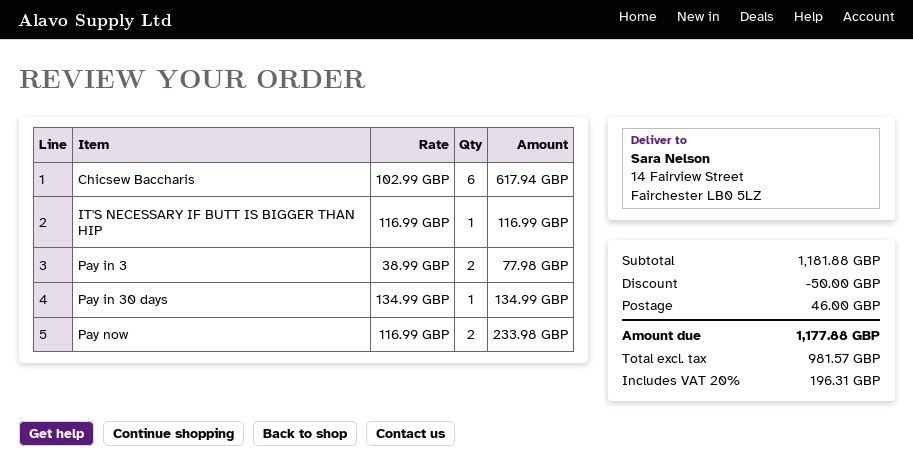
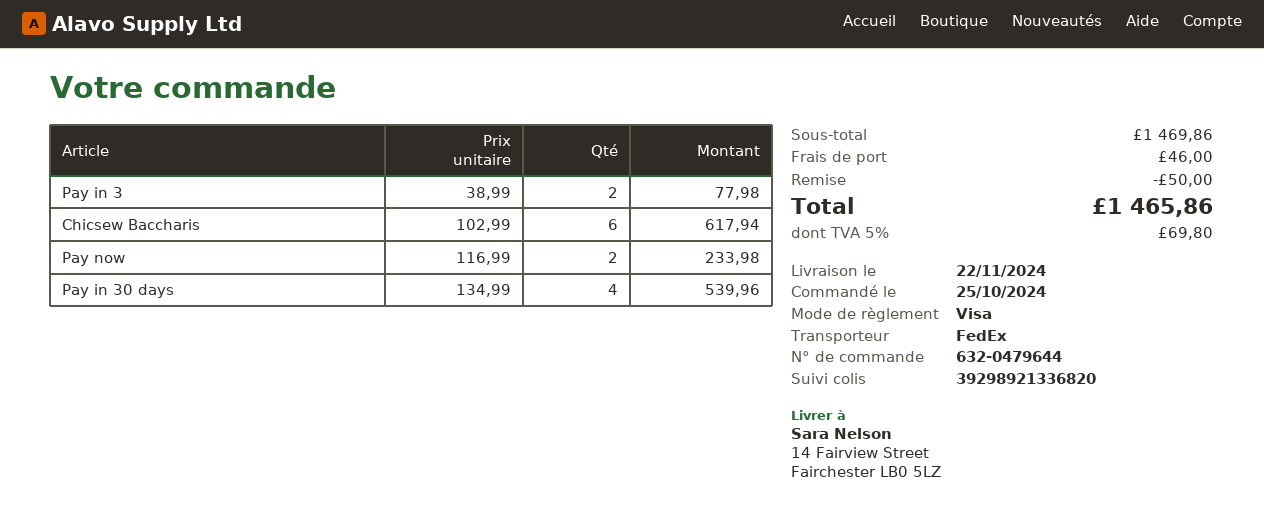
IT'S NECESSARY IF BUTT IS BIGGER THAN HIP: 1 x 116.99 = 116.99 -> none
Pay in 30 days: 1 x 134.99 = 134.99 -> 4 x 134.99 = 539.96
subtotal: 1181.88 -> 1469.86
tax: 20% = 196.31 -> 5% = 69.80
total: 1177.88 -> 1465.86

